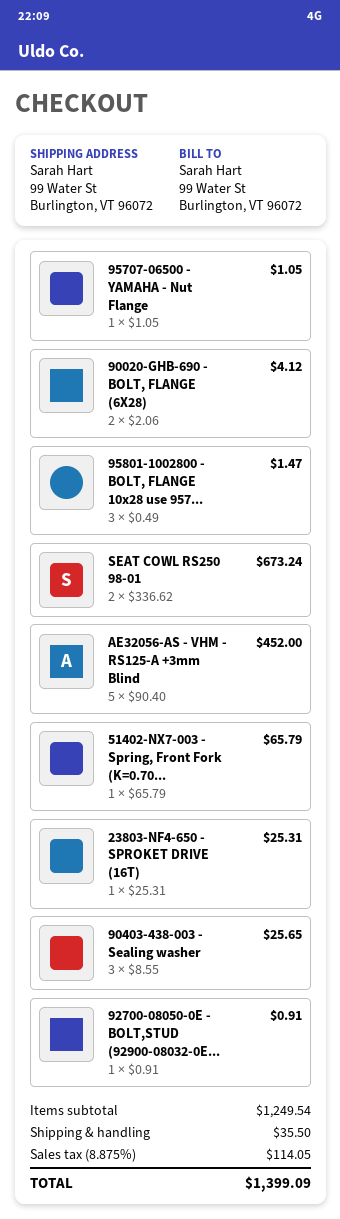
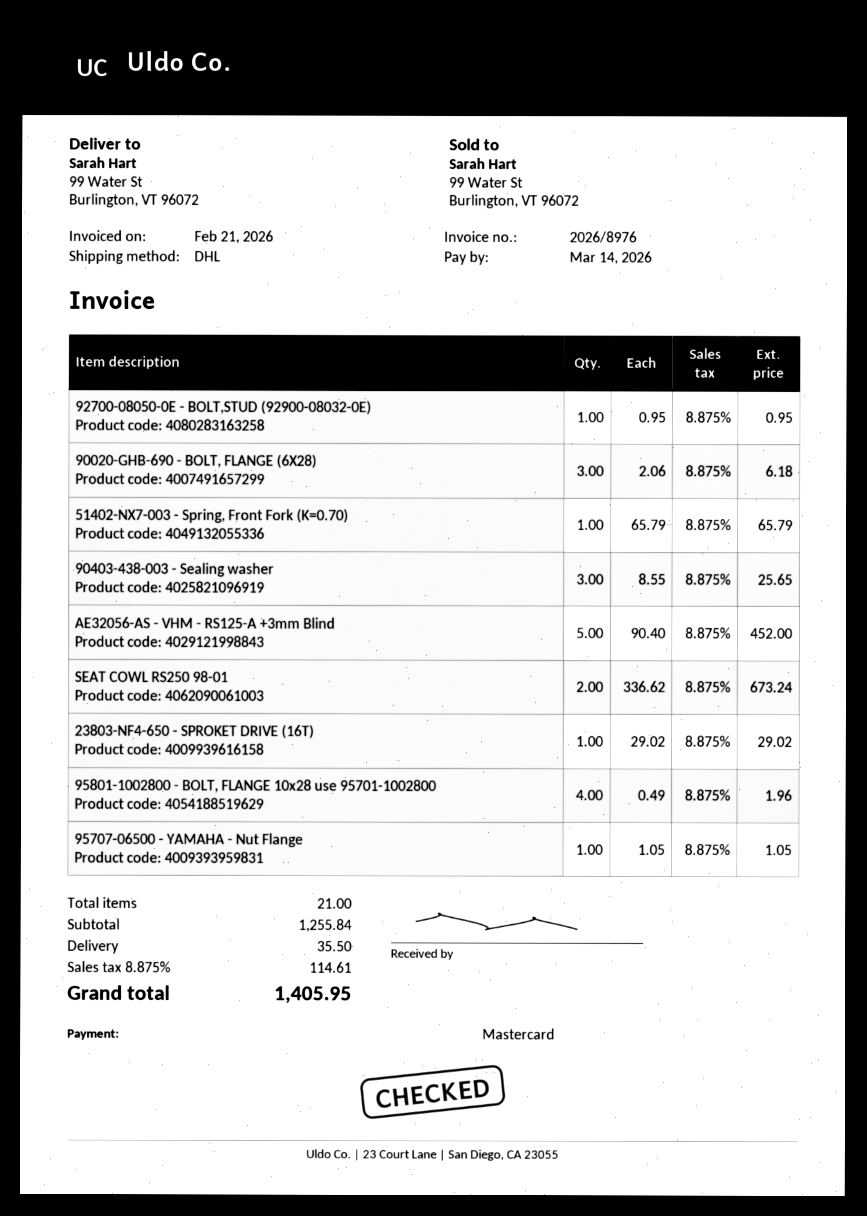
90020-GHB-690 - BOLT, FLANGE (6X28): 2 x 2.06 = 4.12 -> 3 x 2.06 = 6.18
95801-1002800 - BOLT, FLANGE 10x28 use 957...: 3 x 0.49 = 1.47 -> 4 x 0.49 = 1.96
23803-NF4-650 - SPROKET DRIVE (16T): 1 x 25.31 = 25.31 -> 1 x 29.02 = 29.02
92700-08050-0E - BOLT,STUD (92900-08032-0E...: 1 x 0.91 = 0.91 -> 1 x 0.95 = 0.95
subtotal: 1249.54 -> 1255.84
tax: 8.875% = 114.05 -> 8.875% = 114.61
total: 1399.09 -> 1405.95

